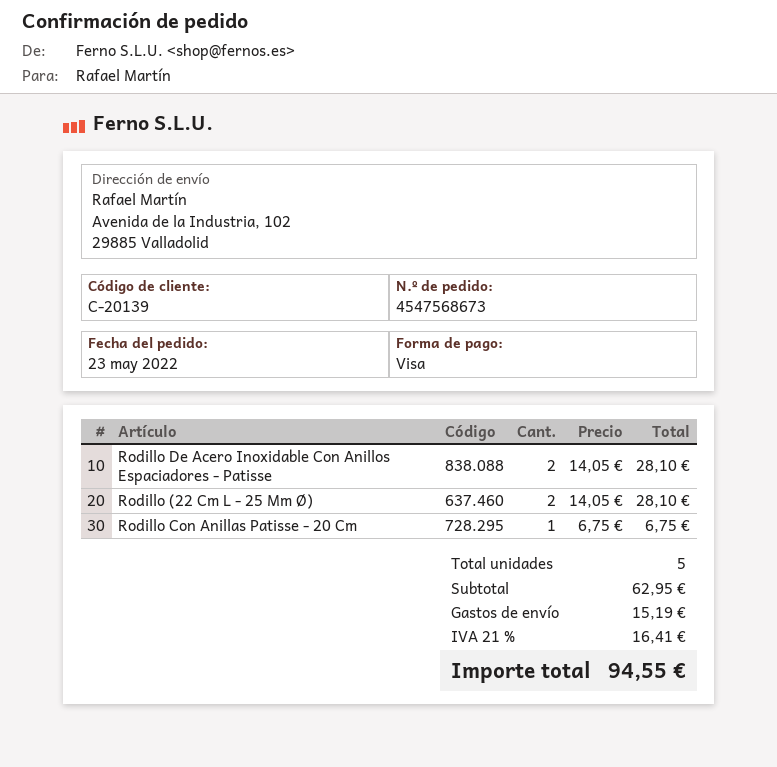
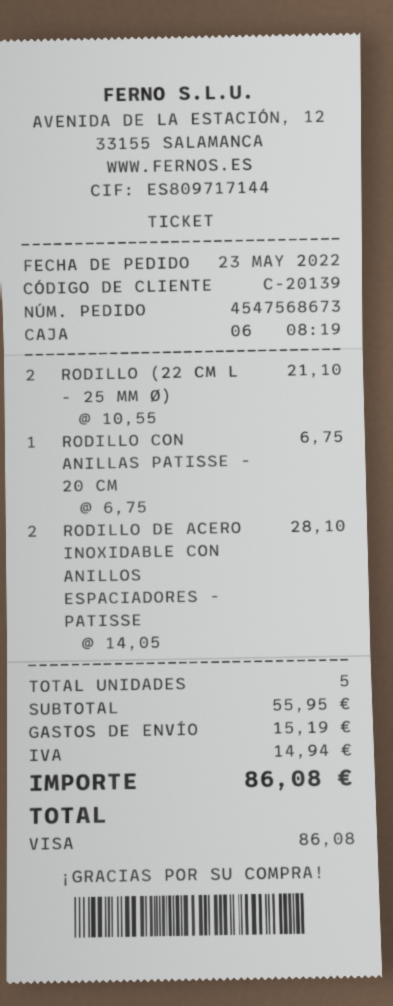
Rodillo (22 Cm L - 25 Mm Ø): 2 x 14.05 = 28.10 -> 2 x 10.55 = 21.10
subtotal: 62.95 -> 55.95
tax: 16.41 -> 14.94
total: 94.55 -> 86.08

